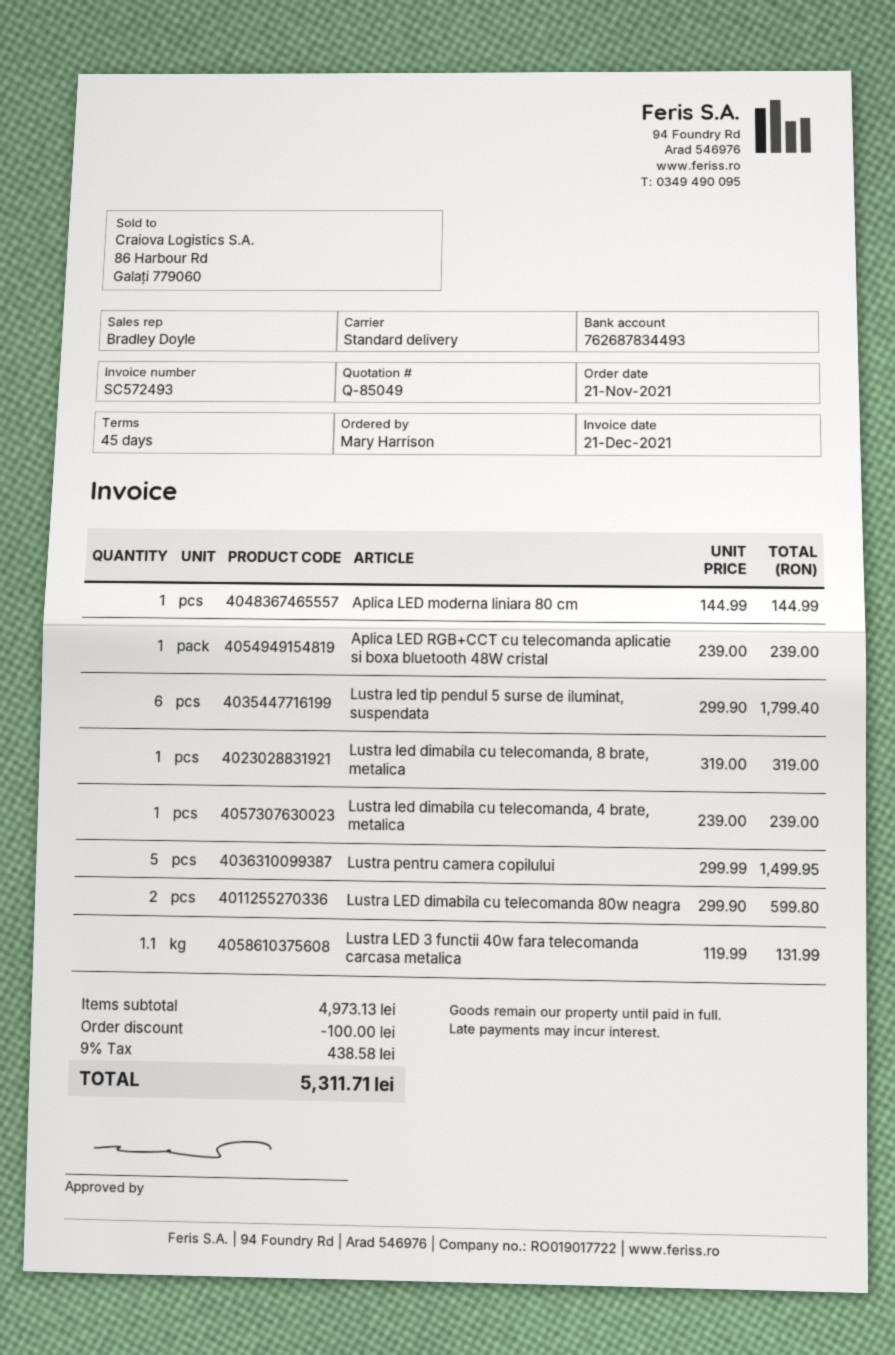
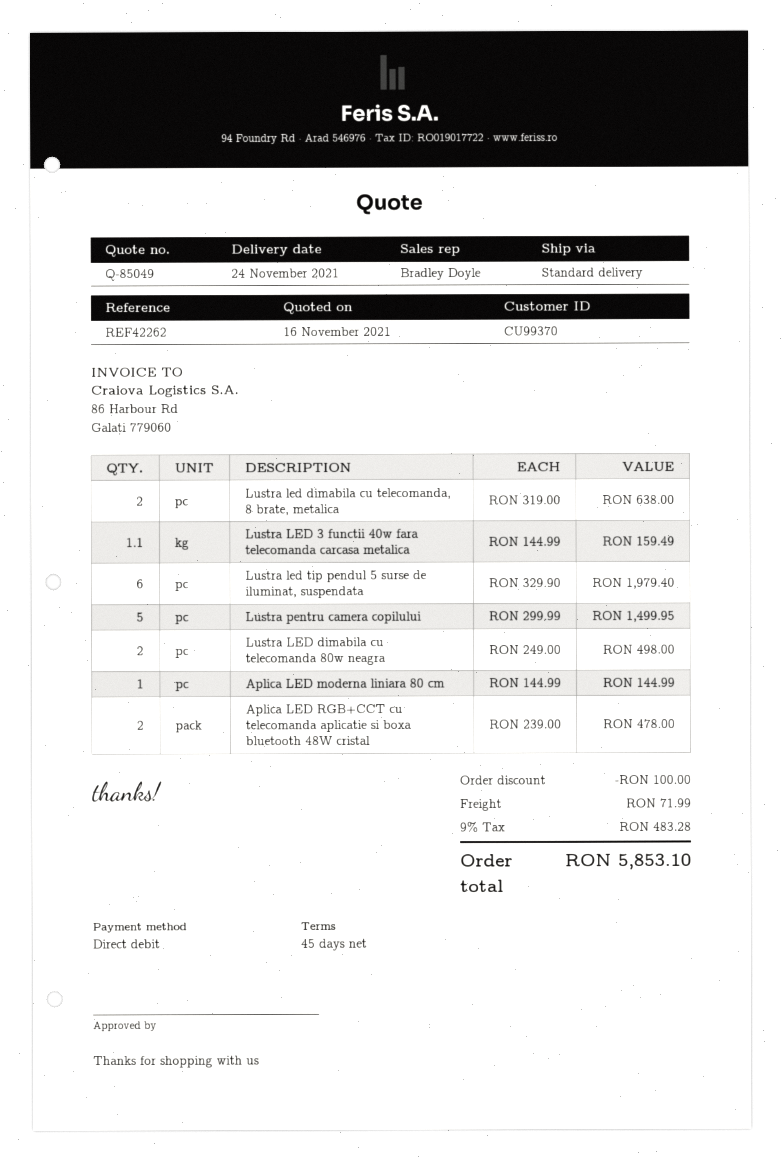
Aplica LED RGB+CCT cu telecomanda aplicatie si boxa bluetooth 48W cristal: 1 x 239.00 = 239.00 -> 2 x 239.00 = 478.00
Lustra led tip pendul 5 surse de iluminat, suspendata: 6 x 299.90 = 1799.40 -> 6 x 329.90 = 1979.40
Lustra led dimabila cu telecomanda, 8 brate, metalica: 1 x 319.00 = 319.00 -> 2 x 319.00 = 638.00
Lustra led dimabila cu telecomanda, 4 brate, metalica: 1 x 239.00 = 239.00 -> none
Lustra LED dimabila cu telecomanda 80w neagra: 2 x 299.90 = 599.80 -> 2 x 249.00 = 498.00
Lustra LED 3 functii 40w fara telecomanda carcasa metalica: 1.1 x 119.99 = 131.99 -> 1.1 x 144.99 = 159.49
shipping: none -> 71.99
tax: 9% = 438.58 -> 9% = 483.28
total: 5311.71 -> 5853.10

